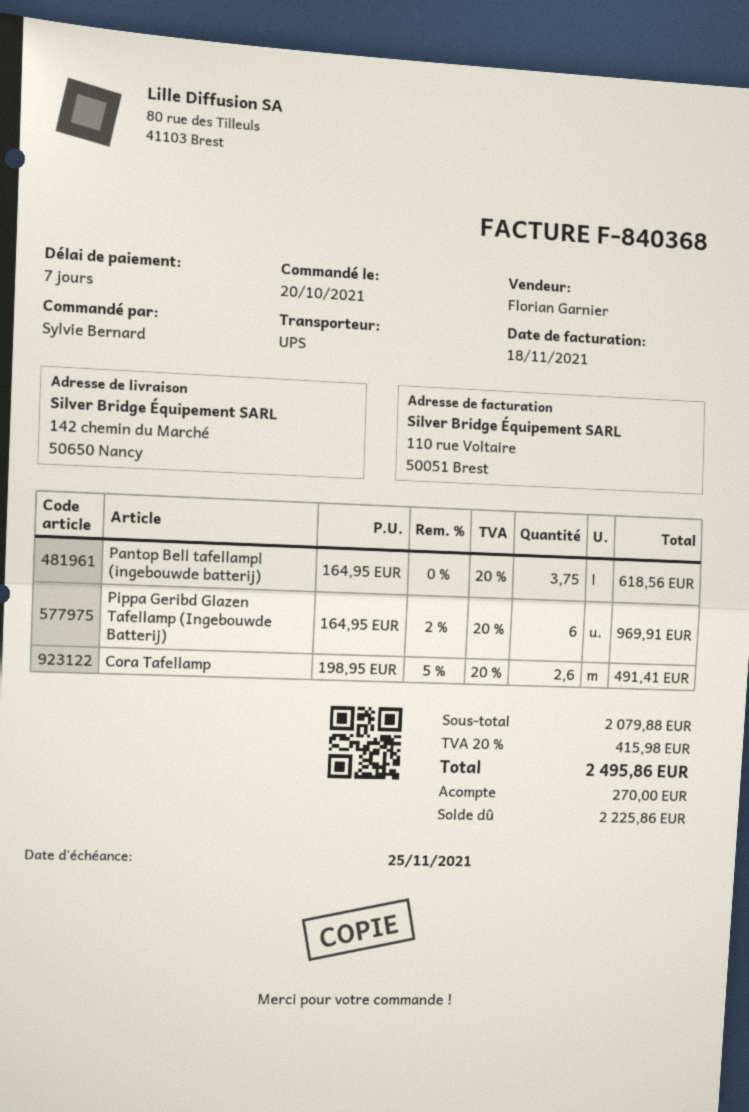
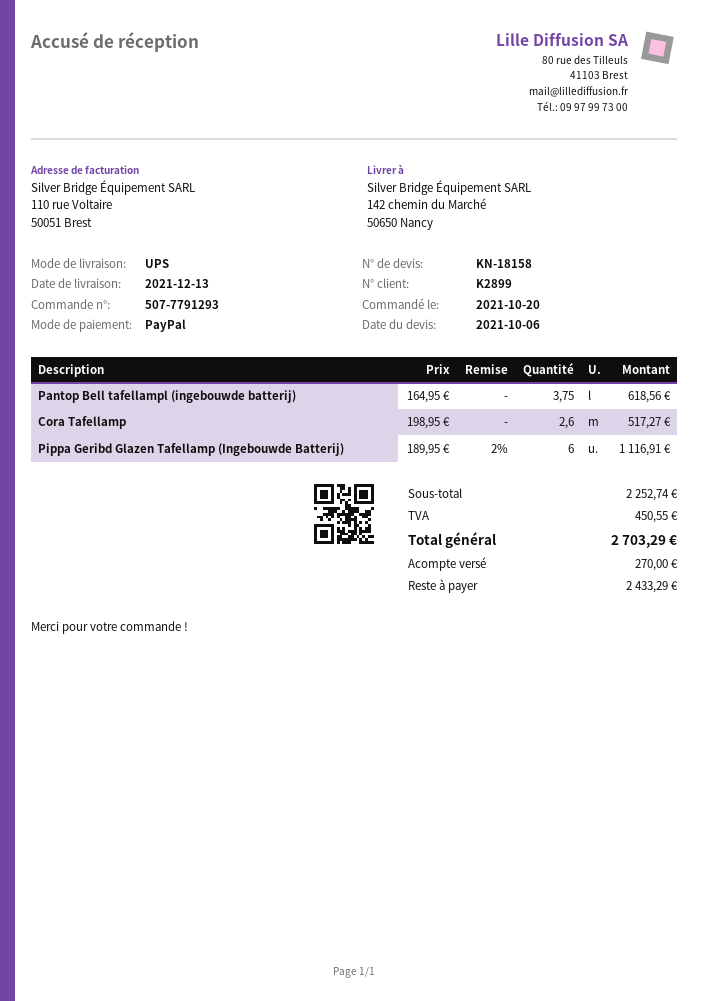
Pippa Geribd Glazen Tafellamp (Ingebouwde Batterij): 6 x 164.95 - 2% = 969.91 -> 6 x 189.95 - 2% = 1116.91
Cora Tafellamp: 2.6 x 198.95 - 5% = 491.41 -> 2.6 x 198.95 = 517.27
subtotal: 2079.88 -> 2252.74
tax: 415.98 -> 450.55
total: 2495.86 -> 2703.29
balance: 2225.86 -> 2433.29

